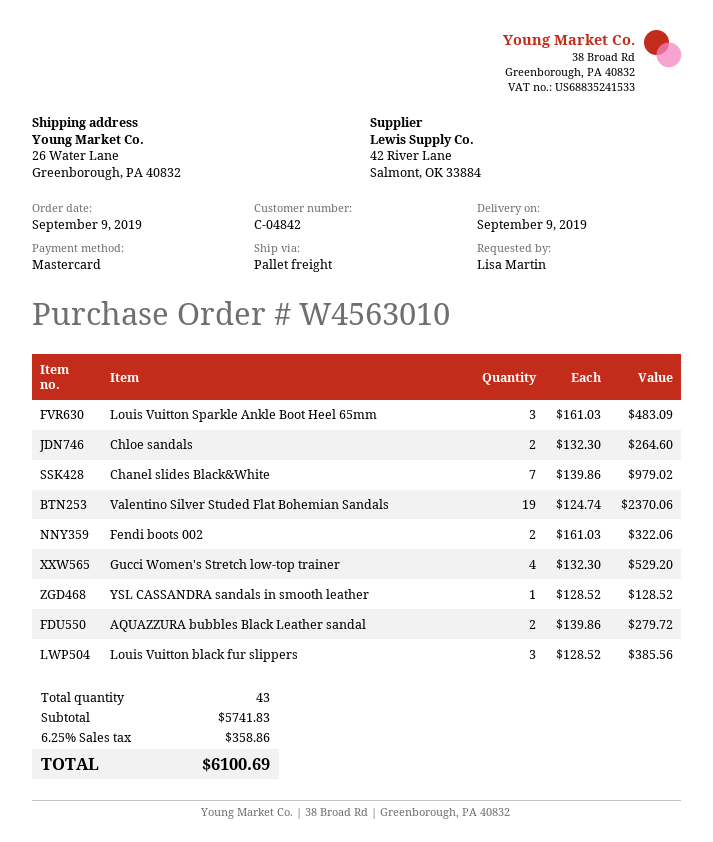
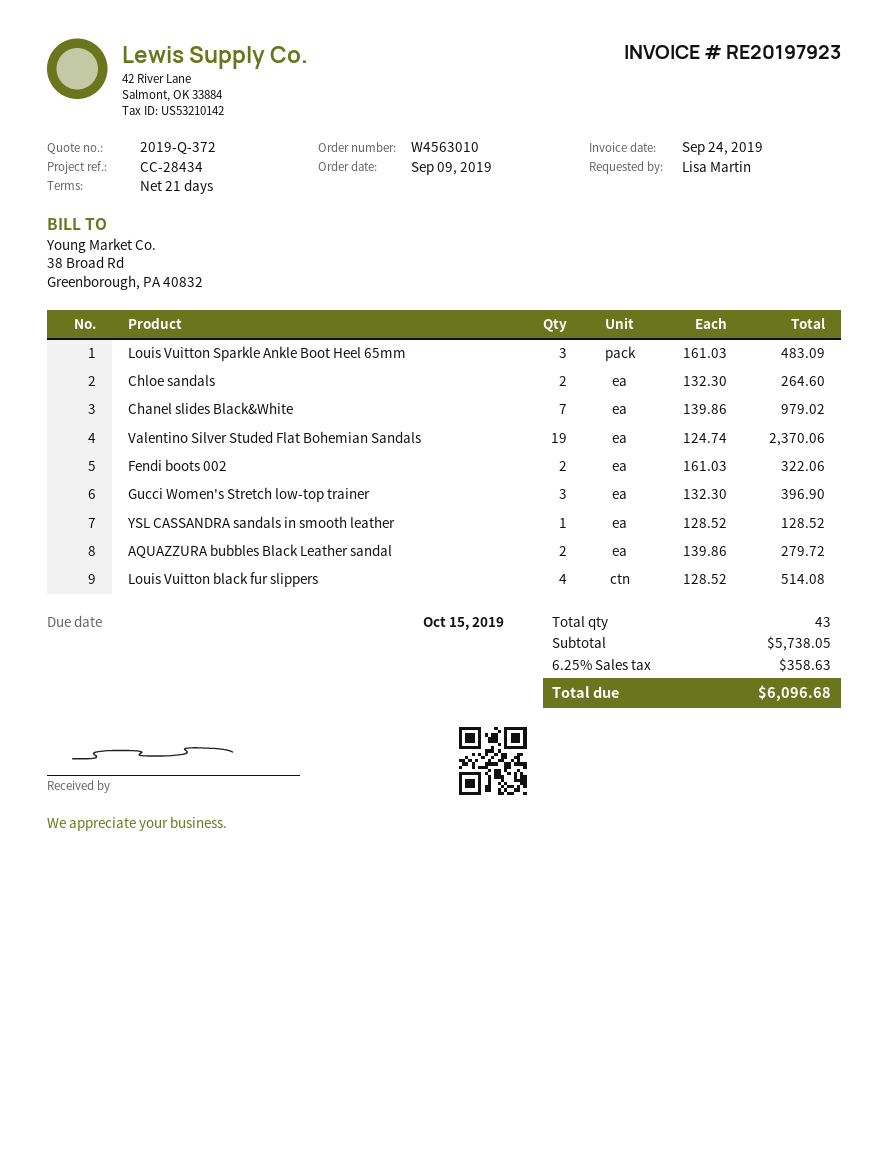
Gucci Women's Stretch low-top trainer: 4 x 132.30 = 529.20 -> 3 x 132.30 = 396.90
Louis Vuitton black fur slippers: 3 x 128.52 = 385.56 -> 4 x 128.52 = 514.08
subtotal: 5741.83 -> 5738.05
tax: 6.25% = 358.86 -> 6.25% = 358.63
total: 6100.69 -> 6096.68

